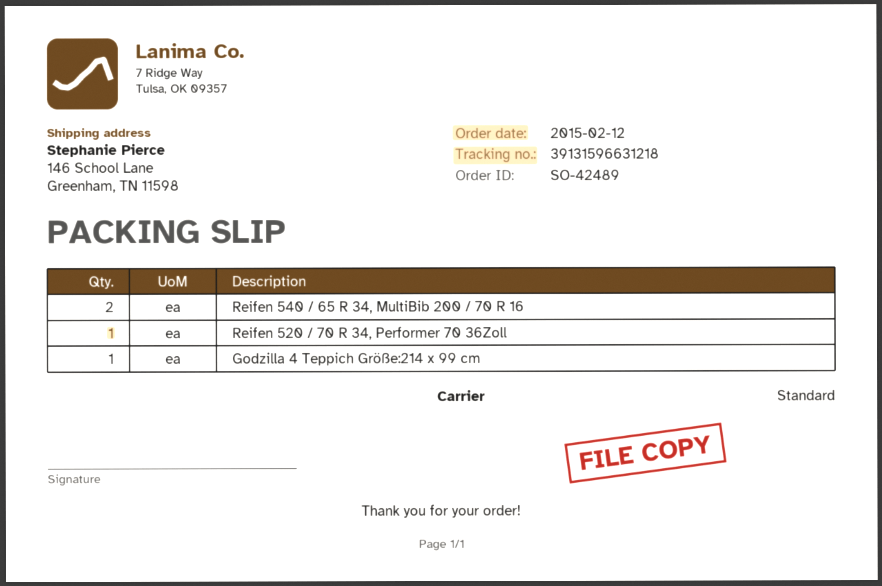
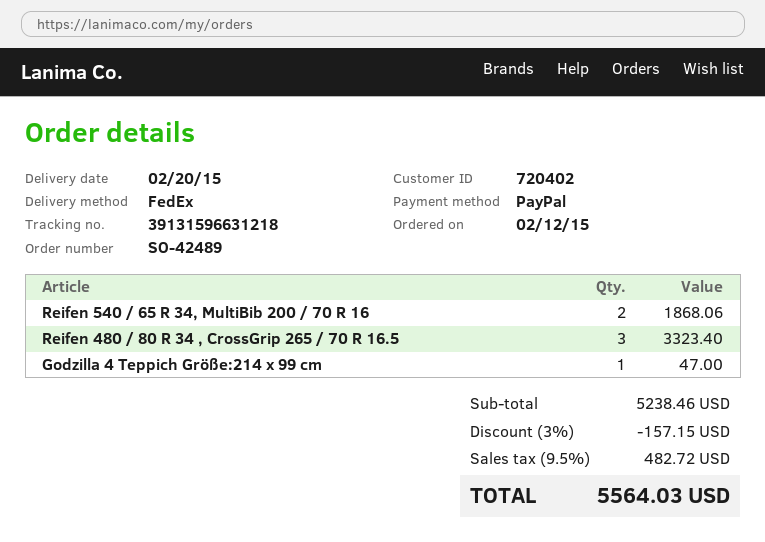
shipping method: standard -> FedEx
Reifen 520 / 70 R 34, Performer 70 36Zoll: 1 -> none
Reifen 480 / 80 R 34 , CrossGrip 265 / 70 R 16.5: none -> 3

